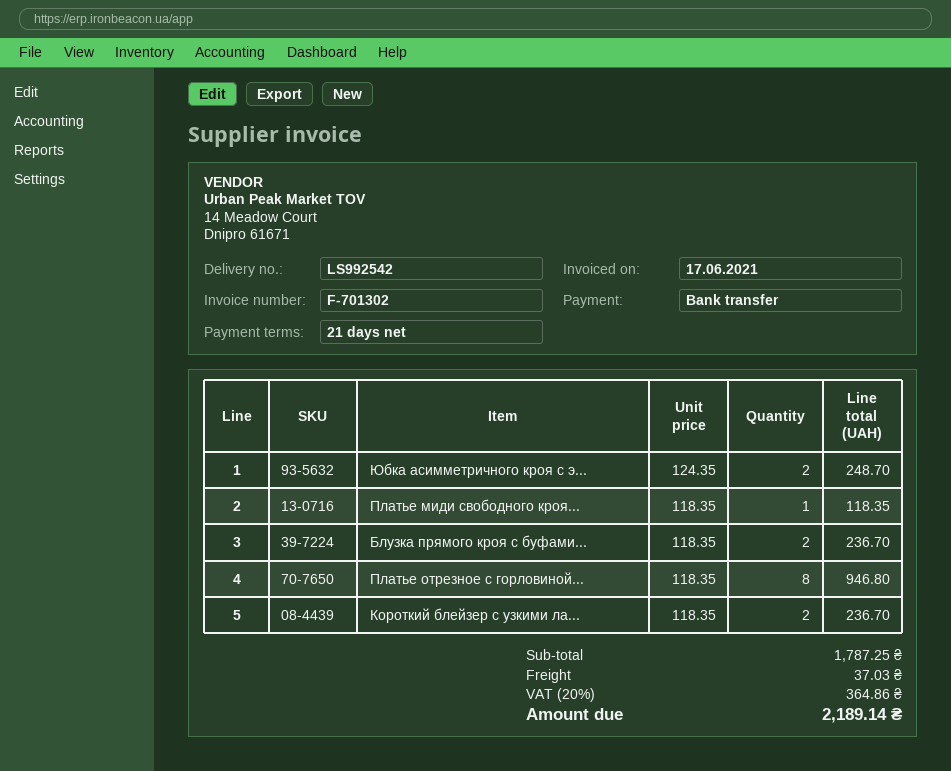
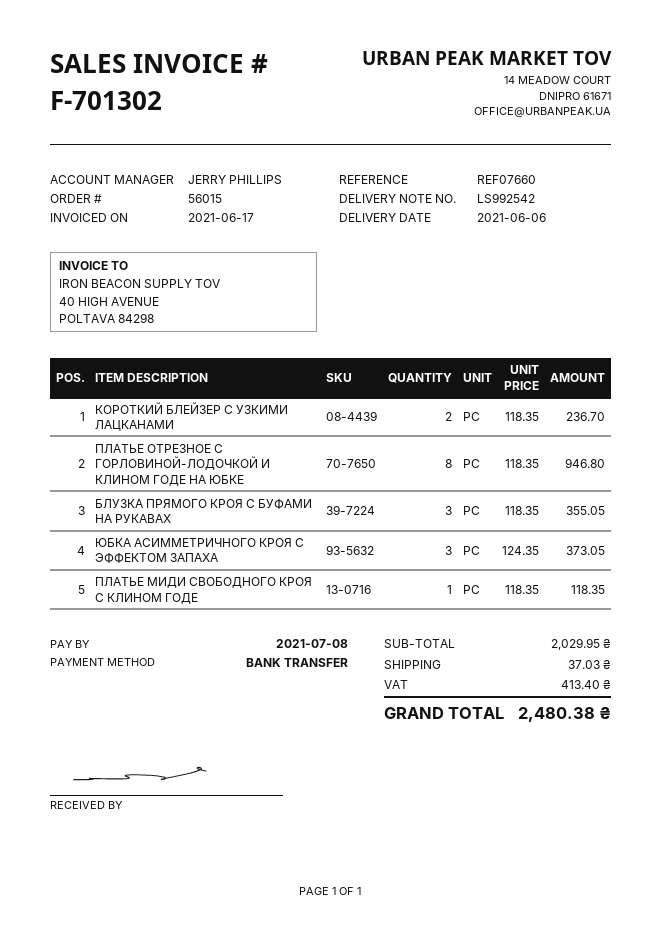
Юбка асимметричного кроя с э...: 2 x 124.35 = 248.70 -> 3 x 124.35 = 373.05
Блузка прямого кроя с буфами...: 2 x 118.35 = 236.70 -> 3 x 118.35 = 355.05
subtotal: 1787.25 -> 2029.95
tax: 364.86 -> 413.40
total: 2189.14 -> 2480.38

